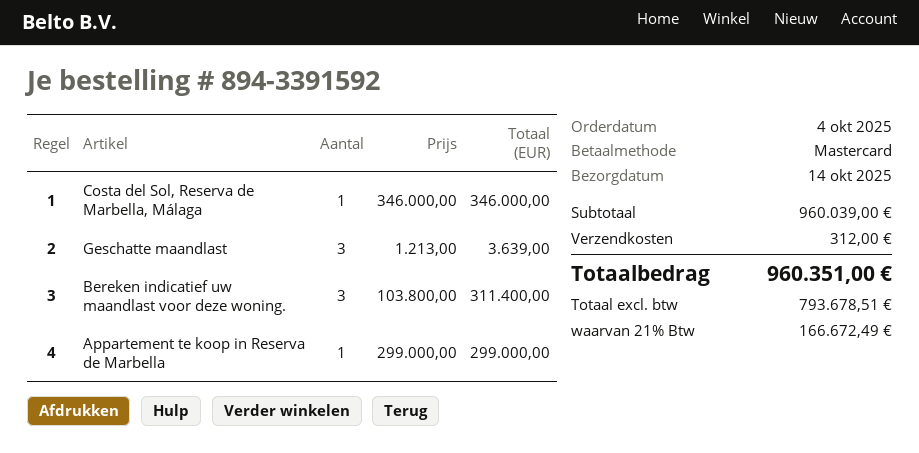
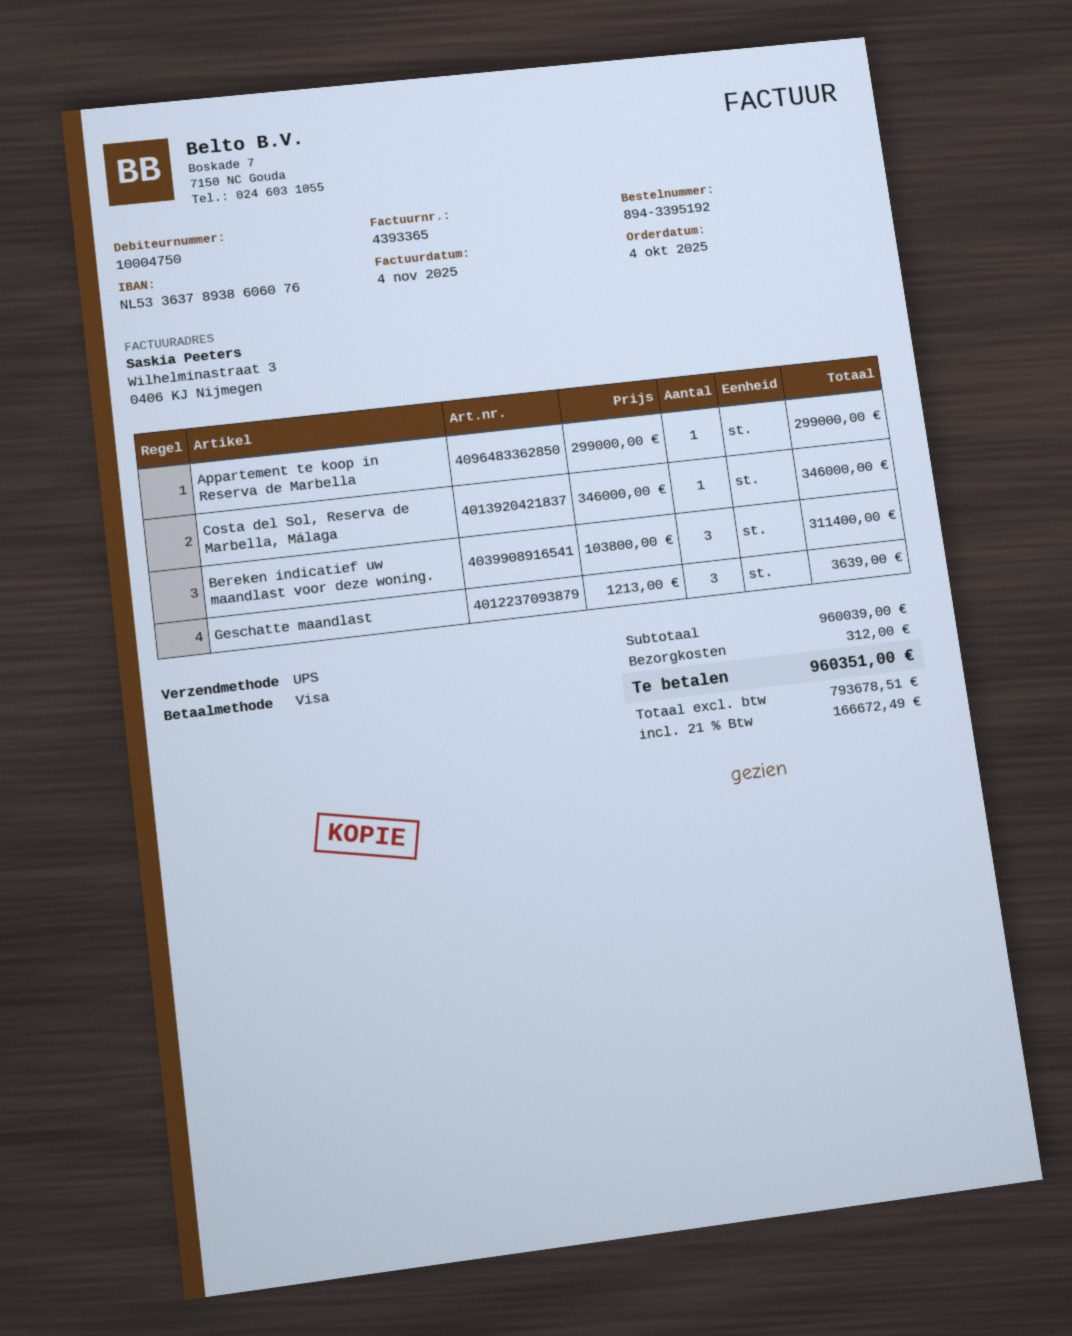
order number: 894-3391592 -> 894-3395192
payment method: Mastercard -> Visa

